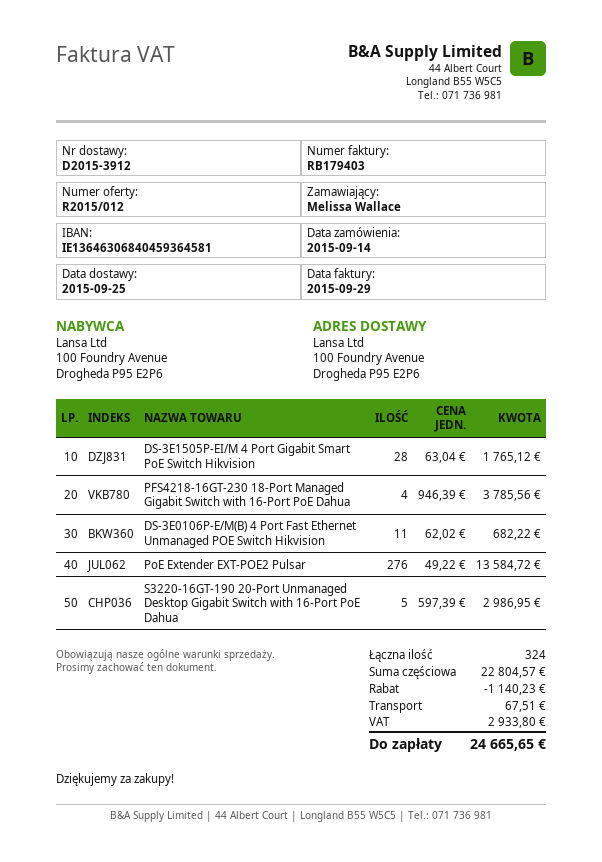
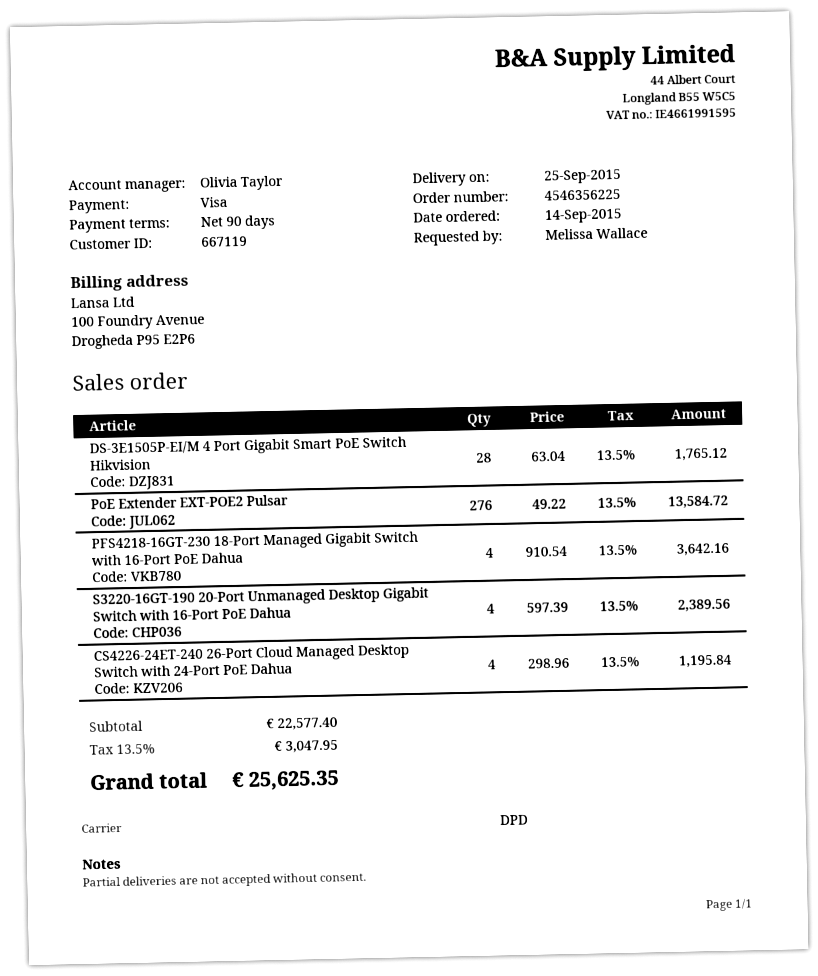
PFS4218-16GT-230 18-Port Managed Gigabit Switch with 16-Port PoE Dahua: 4 x 946.39 = 3785.56 -> 4 x 910.54 = 3642.16
DS-3E0106P-E/M(B) 4 Port Fast Ethernet Unmanaged POE Switch Hikvision: 11 x 62.02 = 682.22 -> none
S3220-16GT-190 20-Port Unmanaged Desktop Gigabit Switch with 16-Port PoE Dahua: 5 x 597.39 = 2986.95 -> 4 x 597.39 = 2389.56
CS4226-24ET-240 26-Port Cloud Managed Desktop Switch with 24-Port PoE Dahua: none -> 4 x 298.96 = 1195.84
subtotal: 22804.57 -> 22577.40
discount: 1140.23 -> none
shipping: 67.51 -> none
tax: 2933.80 -> 3047.95
total: 24665.65 -> 25625.35

